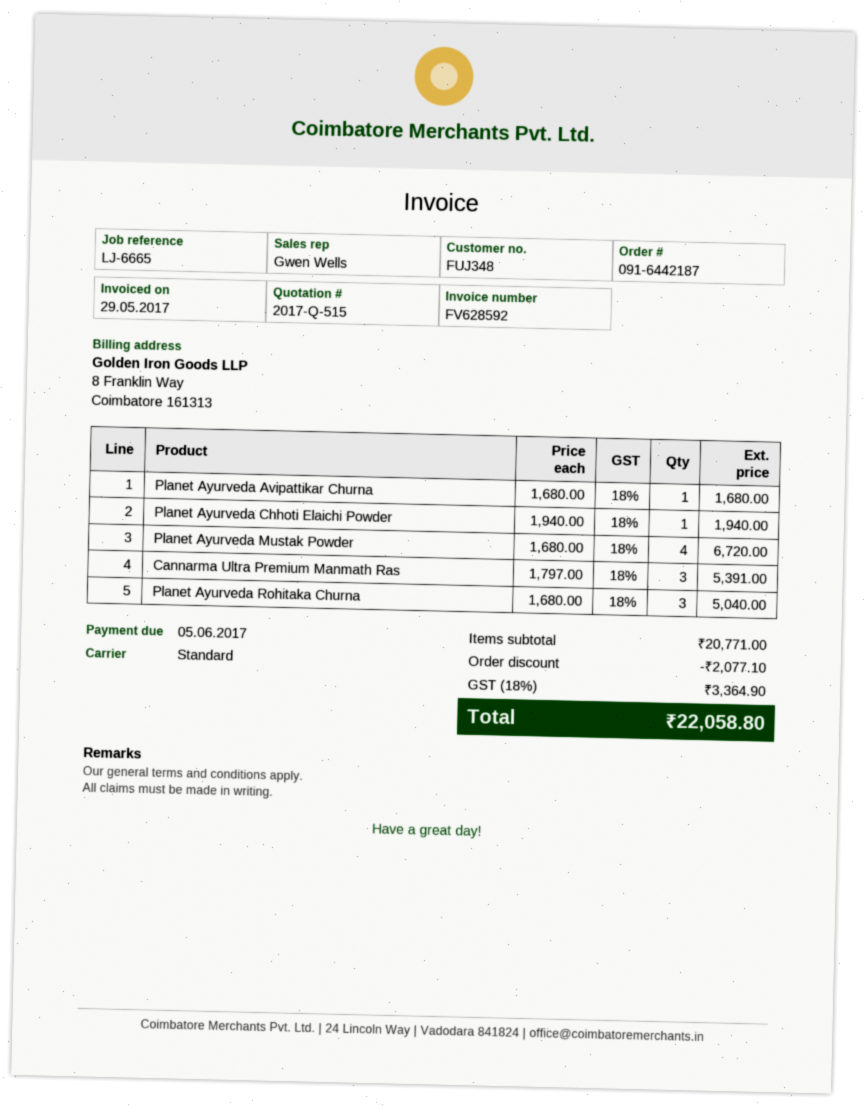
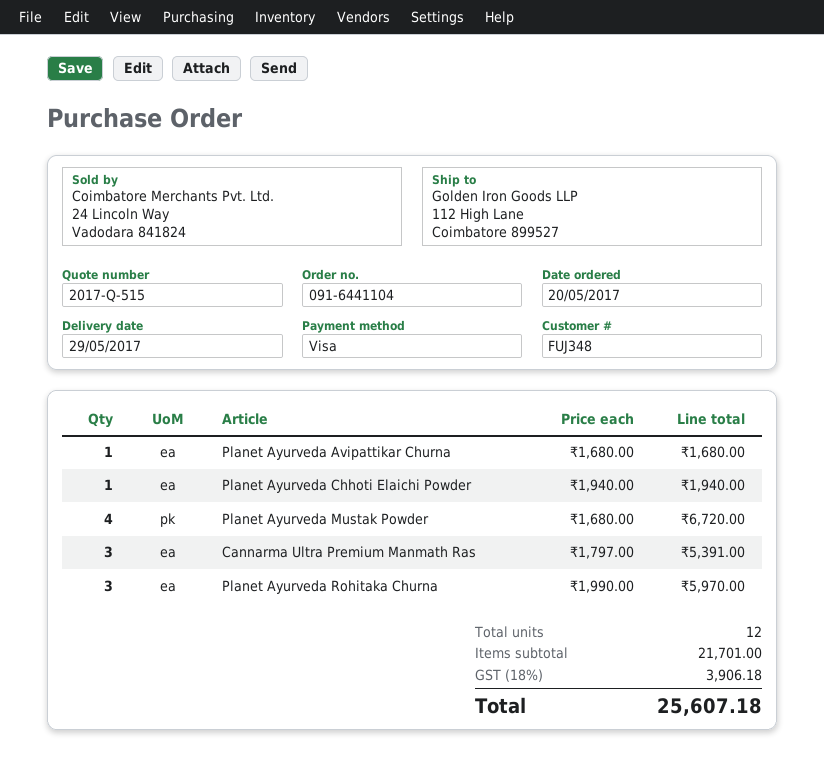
order number: 091-6442187 -> 091-6441104
Planet Ayurveda Rohitaka Churna: 3 x 1680.00 = 5040.00 -> 3 x 1990.00 = 5970.00
subtotal: 20771.00 -> 21701.00
discount: 2077.10 -> none
tax: 18% = 3364.90 -> 18% = 3906.18
total: 22058.80 -> 25607.18

